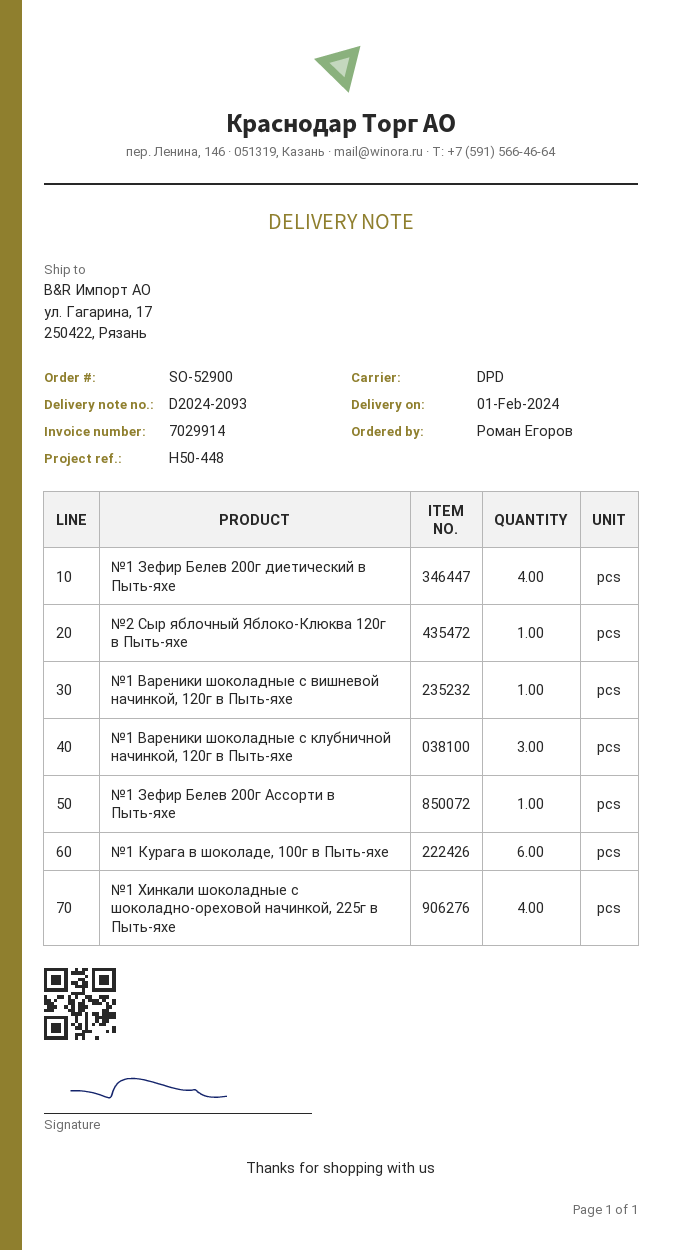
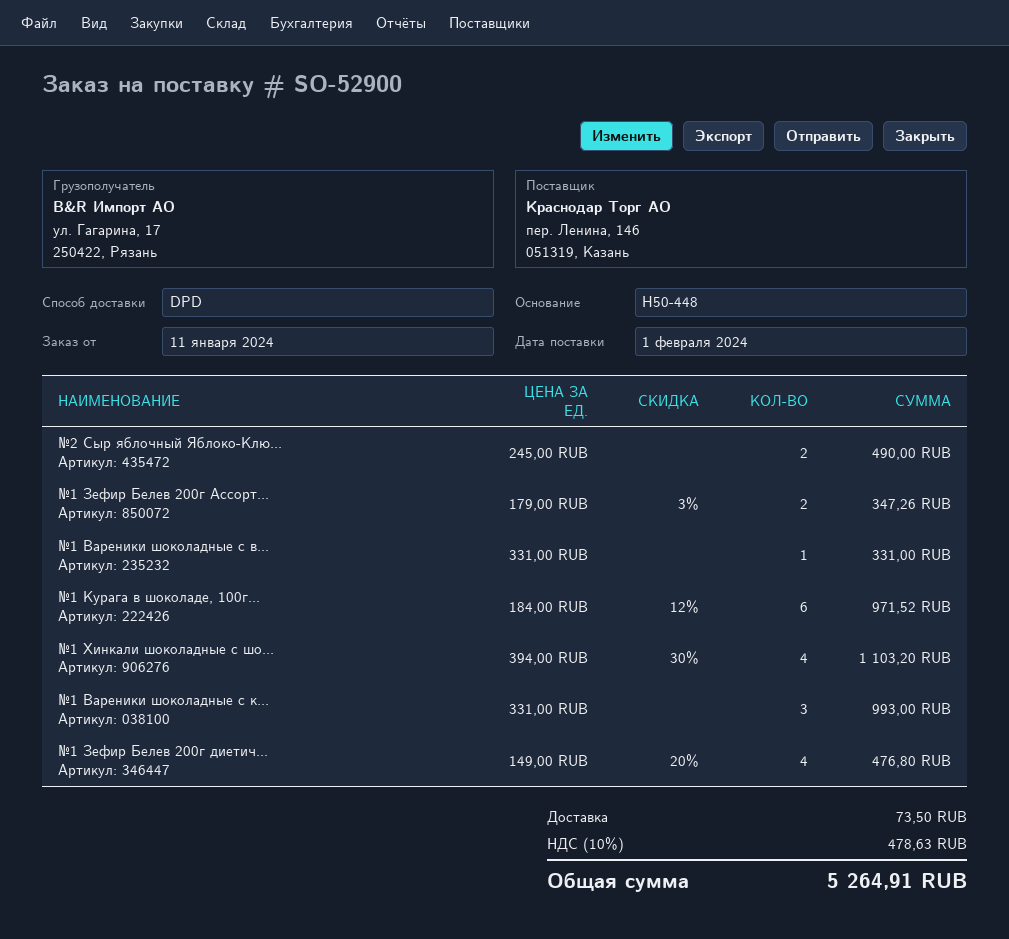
№2 Сыр яблочный Яблоко-Клюква 120г в Пыть-яхе: 1 -> 2
№1 Зефир Белев 200г Ассорти в Пыть-яхе: 1 -> 2

